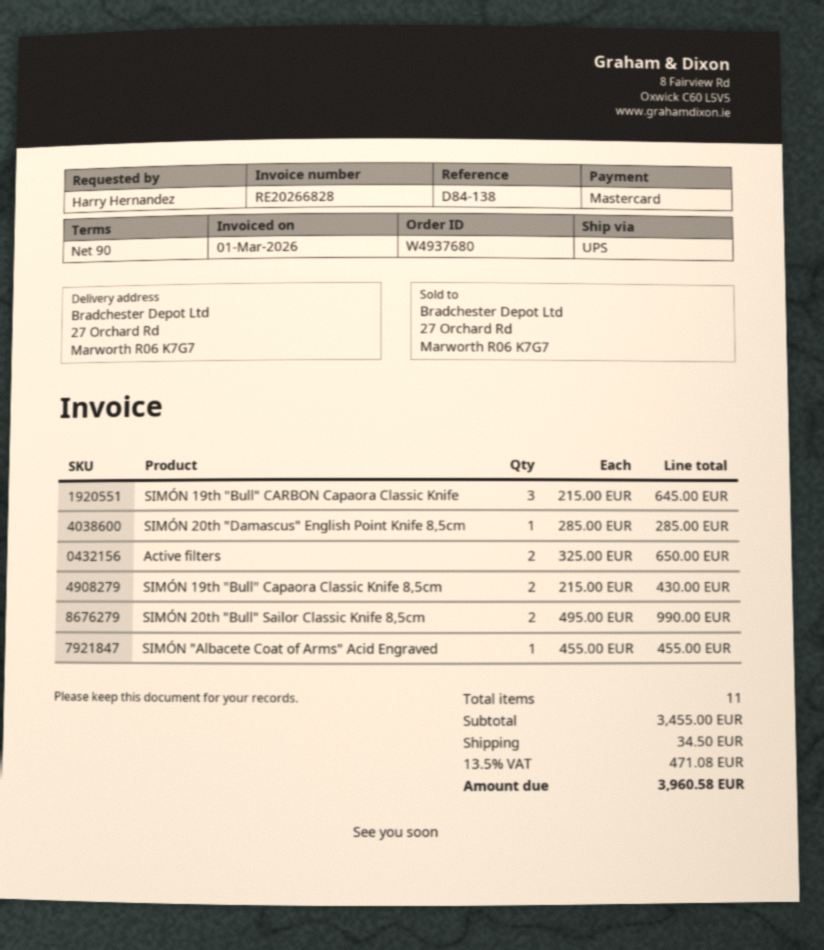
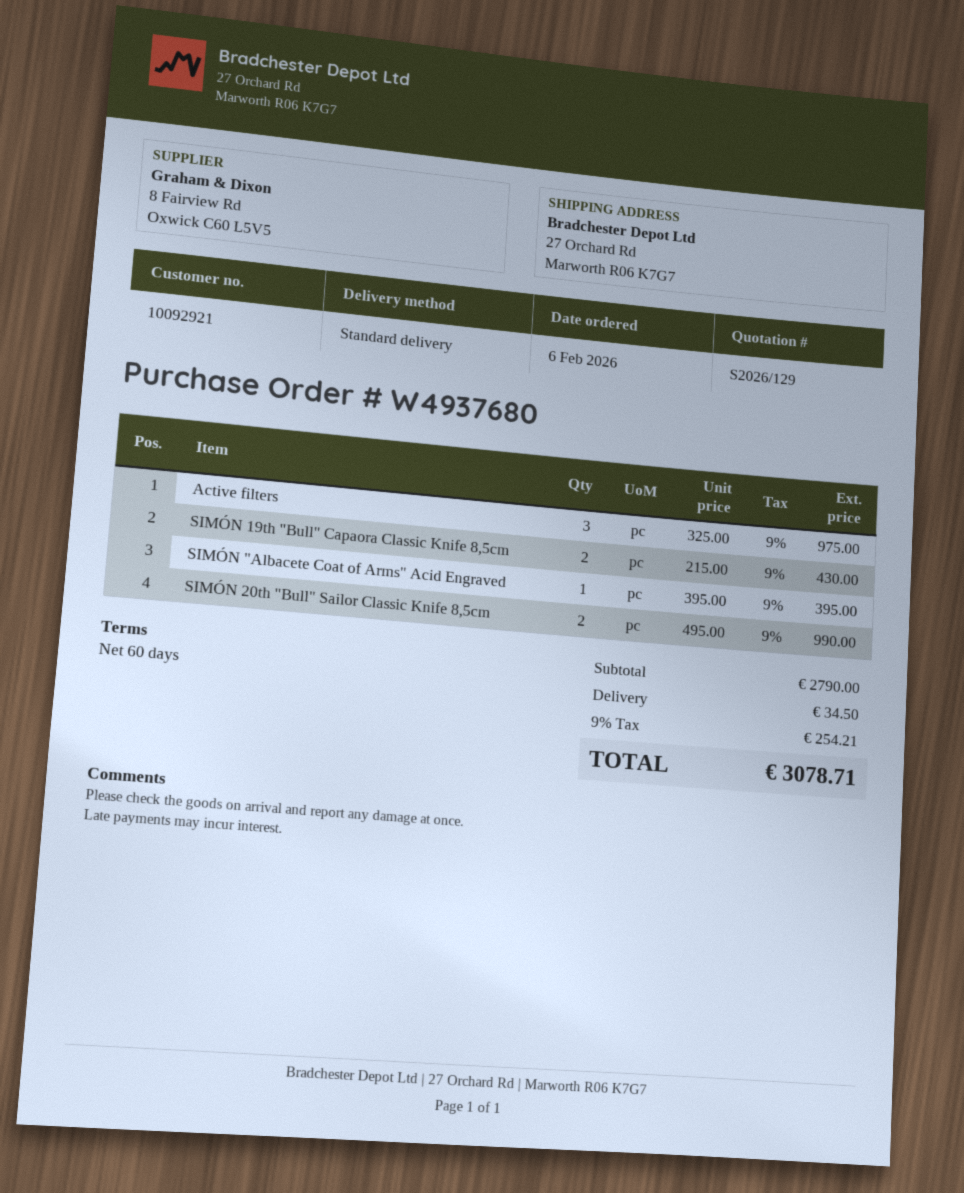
payment terms: 90 days -> 60 days
shipping method: UPS -> standard
SIMÓN 19th "Bull" CARBON Capaora Classic Knife: 3 x 215.00 = 645.00 -> none
SIMÓN 20th "Damascus" English Point Knife 8,5cm: 1 x 285.00 = 285.00 -> none
Active filters: 2 x 325.00 = 650.00 -> 3 x 325.00 = 975.00
SIMÓN "Albacete Coat of Arms" Acid Engraved: 1 x 455.00 = 455.00 -> 1 x 395.00 = 395.00
subtotal: 3455.00 -> 2790.00
tax: 13.5% = 471.08 -> 9% = 254.21
total: 3960.58 -> 3078.71

